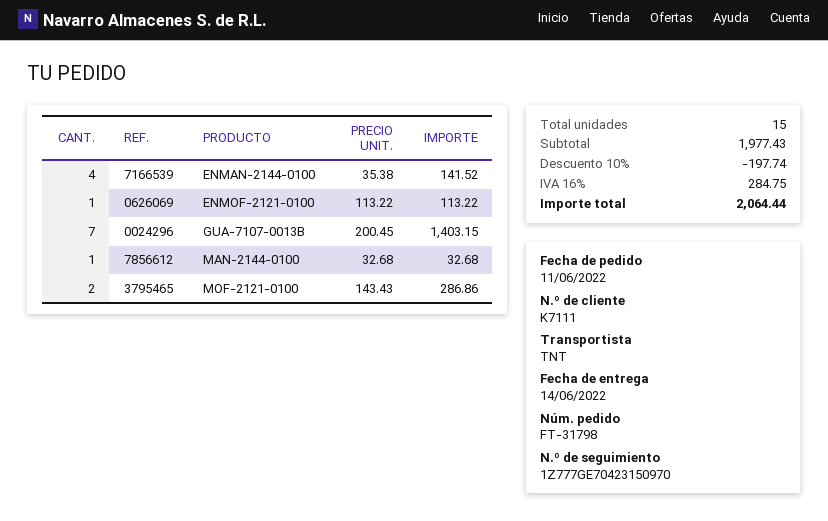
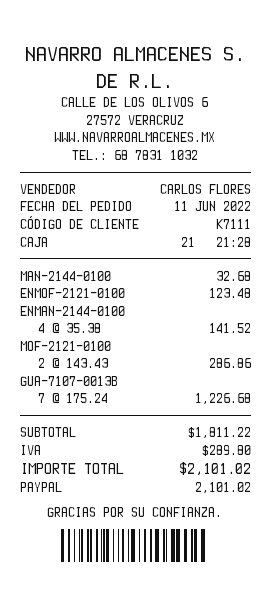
ENMOF-2121-0100: 1 x 113.22 = 113.22 -> 1 x 123.48 = 123.48
GUA-7107-0013B: 7 x 200.45 = 1403.15 -> 7 x 175.24 = 1226.68
subtotal: 1977.43 -> 1811.22
discount: 10% = 197.74 -> none
tax: 284.75 -> 289.80
total: 2064.44 -> 2101.02

